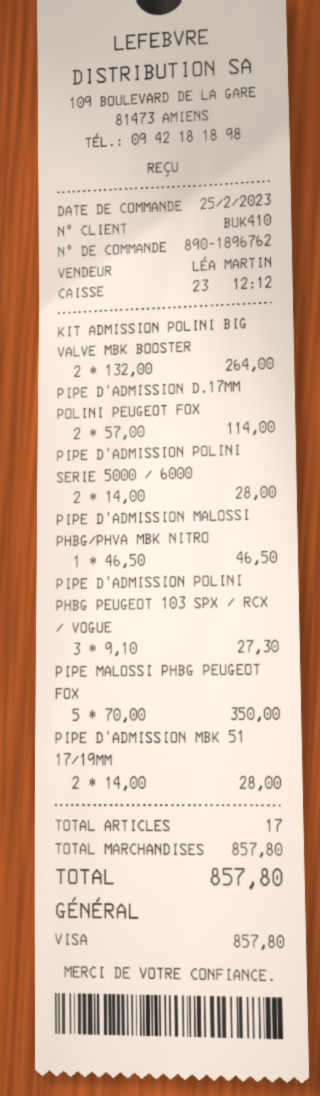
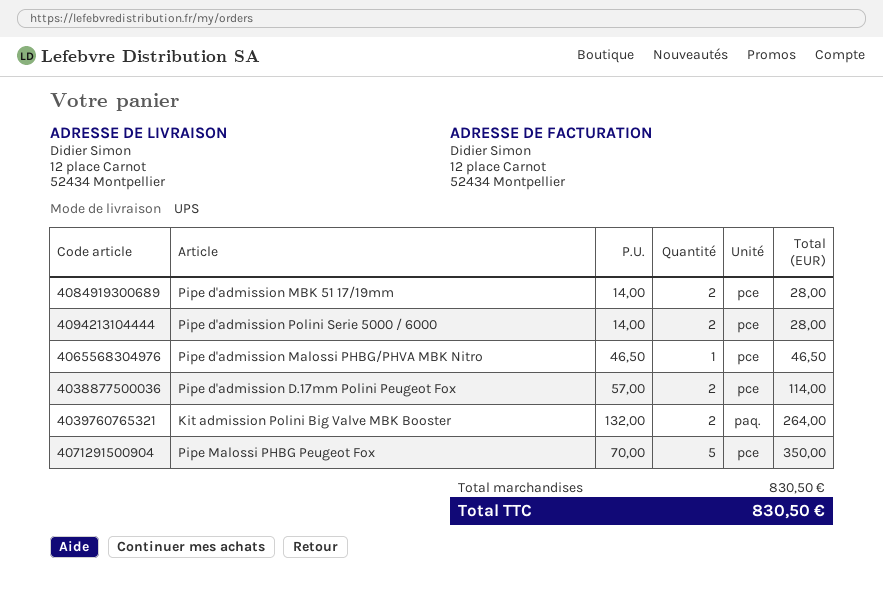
PIPE D'ADMISSION POLINI PHBG PEUGEOT 103 SPX / RCX / VOGUE: 3 x 9.10 = 27.30 -> none
subtotal: 857.80 -> 830.50
total: 857.80 -> 830.50

